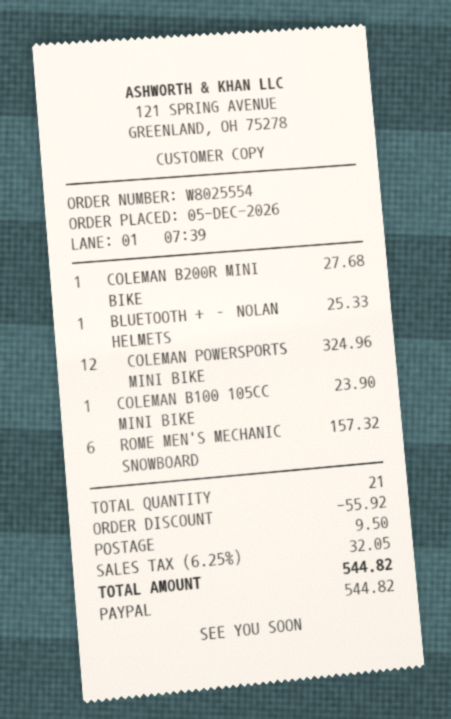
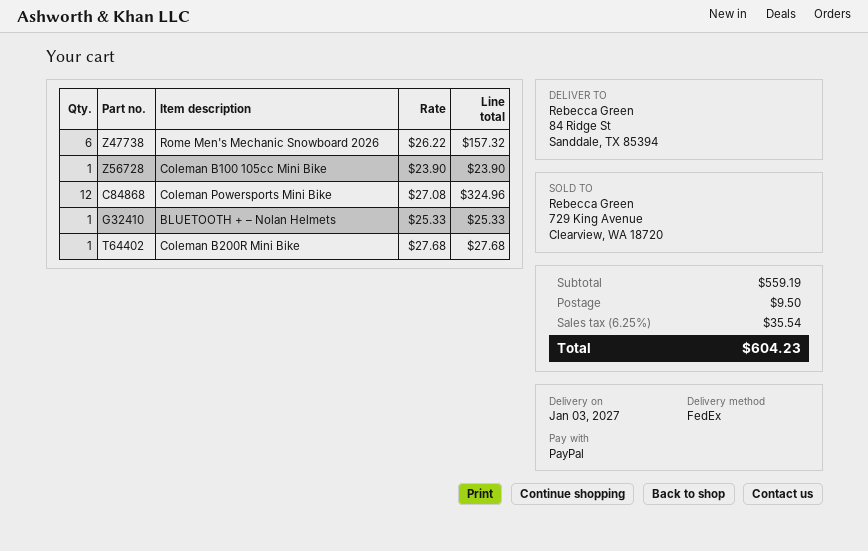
discount: 55.92 -> none
tax: 6.25% = 32.05 -> 6.25% = 35.54
total: 544.82 -> 604.23

